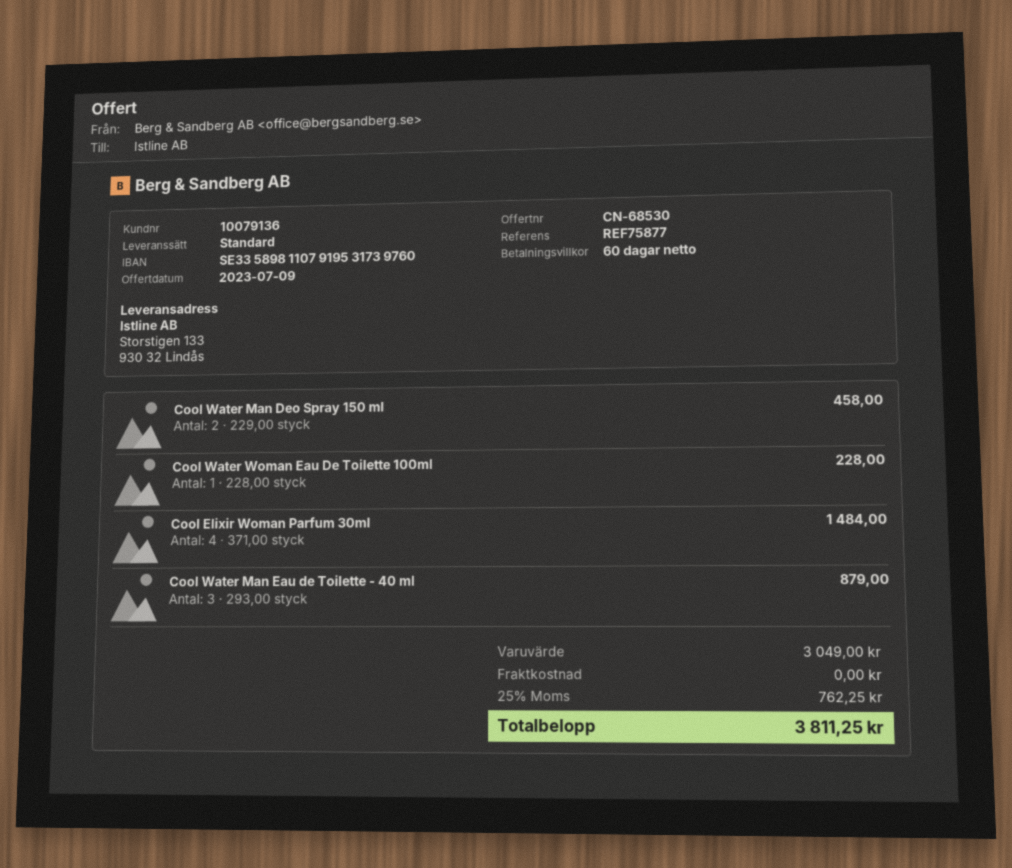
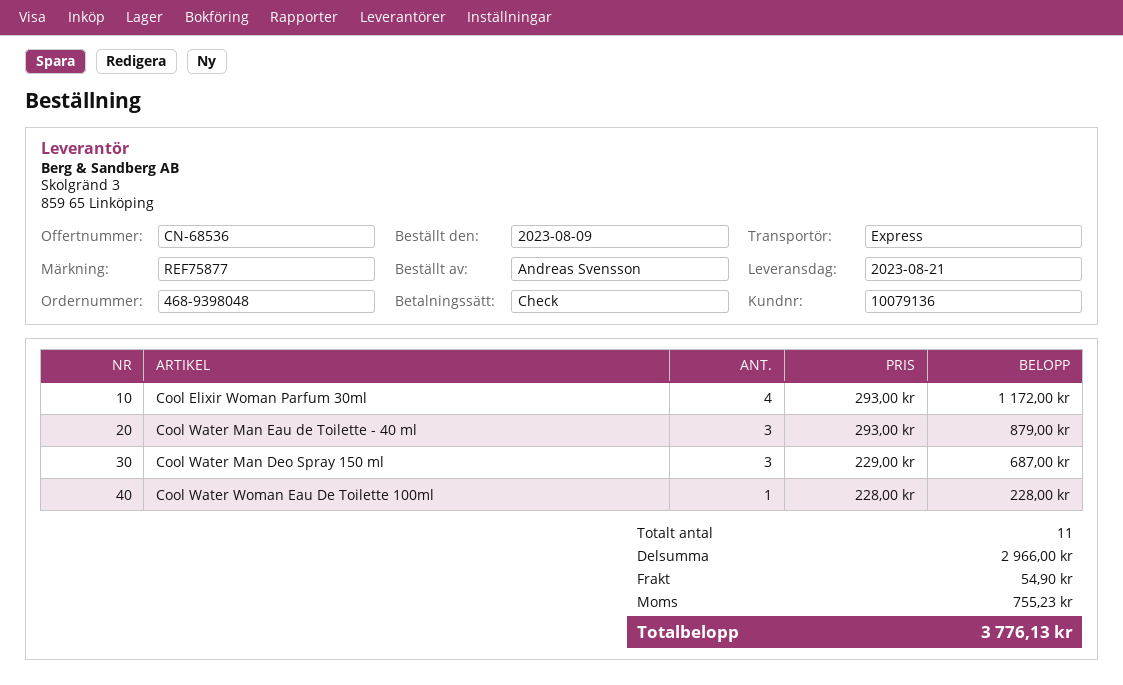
quote number: CN-68530 -> CN-68536
shipping method: standard -> express
Cool Water Man Deo Spray 150 ml: 2 x 229.00 = 458.00 -> 3 x 229.00 = 687.00
Cool Elixir Woman Parfum 30ml: 4 x 371.00 = 1484.00 -> 4 x 293.00 = 1172.00
subtotal: 3049.00 -> 2966.00
shipping: 0.00 -> 54.90
tax: 762.25 -> 755.23
total: 3811.25 -> 3776.13

